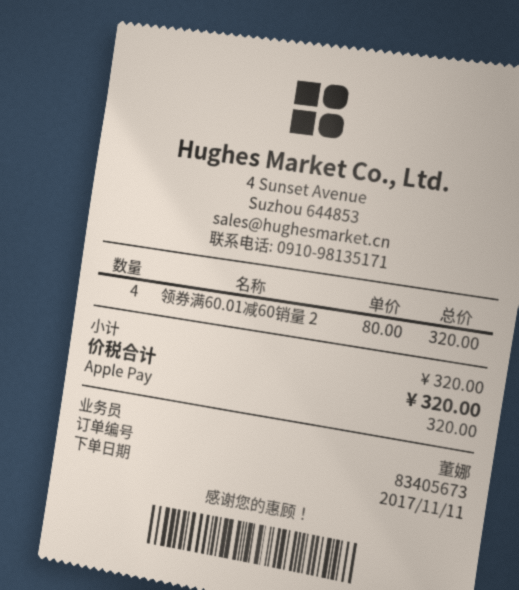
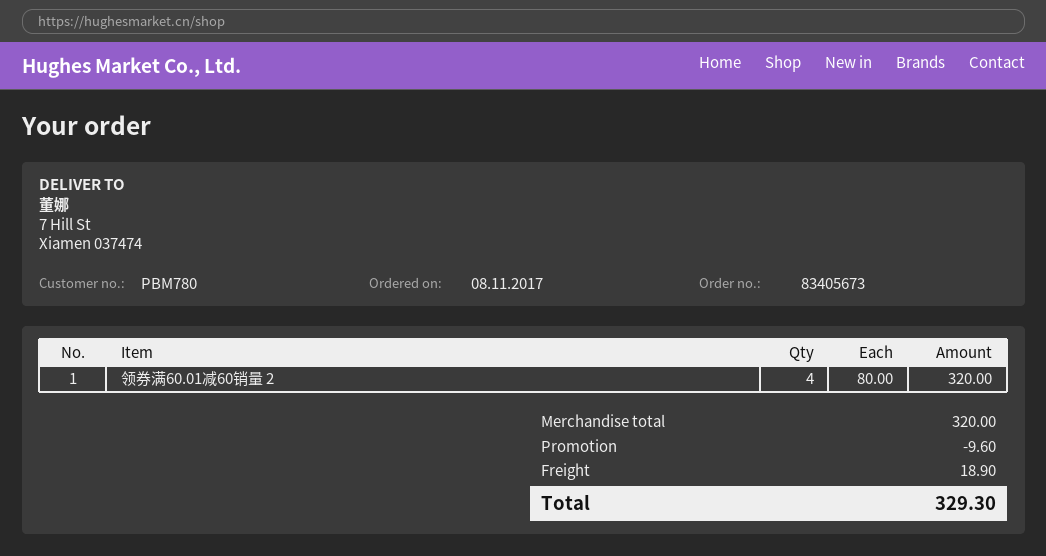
order date: 2017-11-11 -> 2017-11-08
discount: none -> 9.60
shipping: none -> 18.90
total: 320.00 -> 329.30

